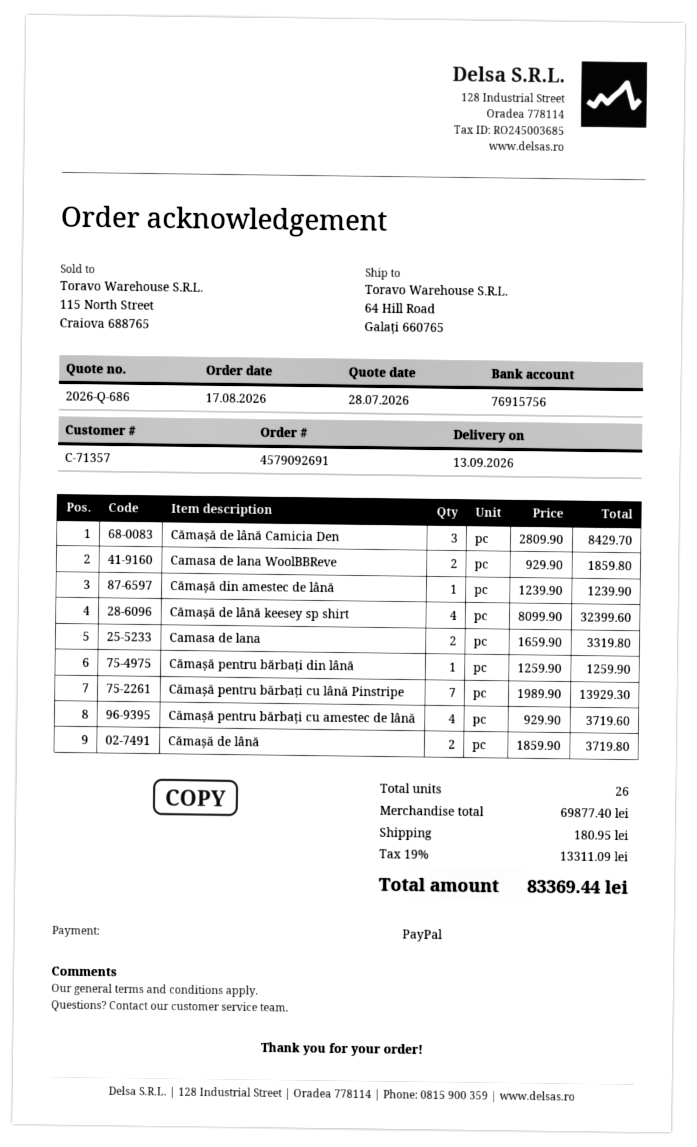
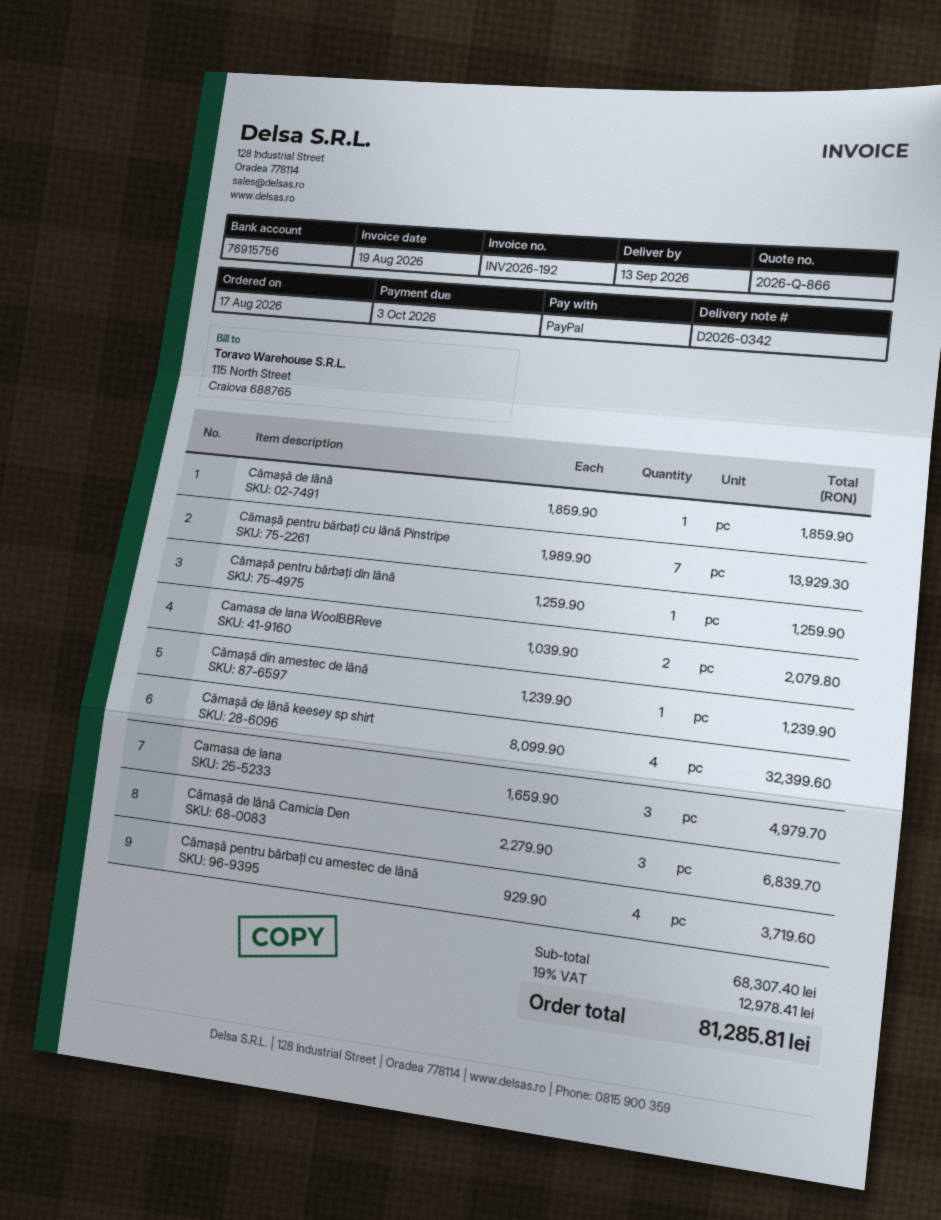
quote number: 2026-Q-686 -> 2026-Q-866
Cămașă de lână Camicia Den: 3 x 2809.90 = 8429.70 -> 3 x 2279.90 = 6839.70
Camasa de lana WoolBBReve: 2 x 929.90 = 1859.80 -> 2 x 1039.90 = 2079.80
Camasa de lana: 2 x 1659.90 = 3319.80 -> 3 x 1659.90 = 4979.70
Cămașă de lână: 2 x 1859.90 = 3719.80 -> 1 x 1859.90 = 1859.90
subtotal: 69877.40 -> 68307.40
shipping: 180.95 -> none
tax: 19% = 13311.09 -> 19% = 12978.41
total: 83369.44 -> 81285.81

